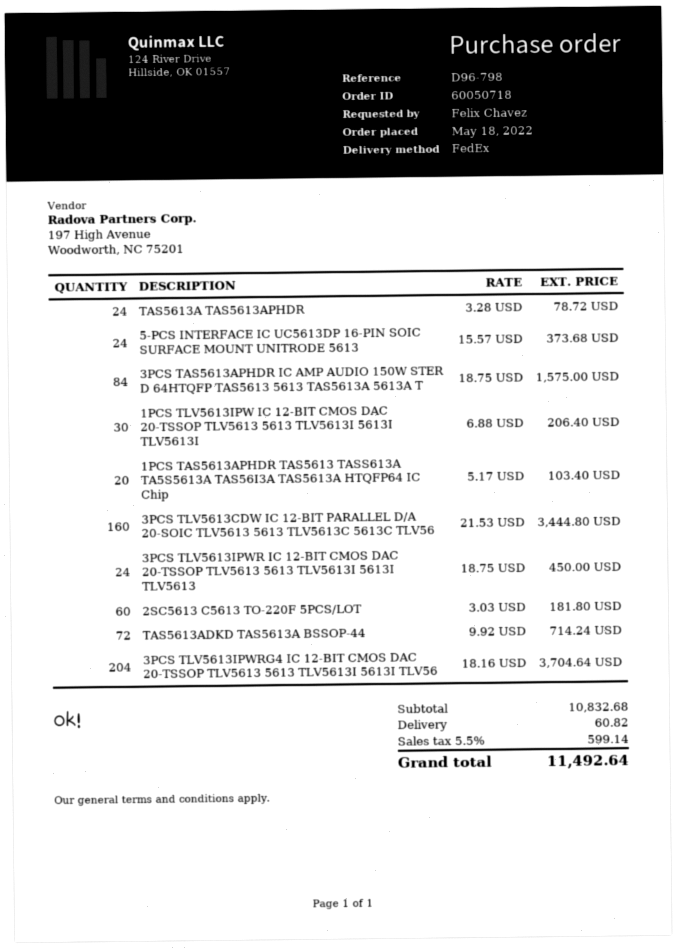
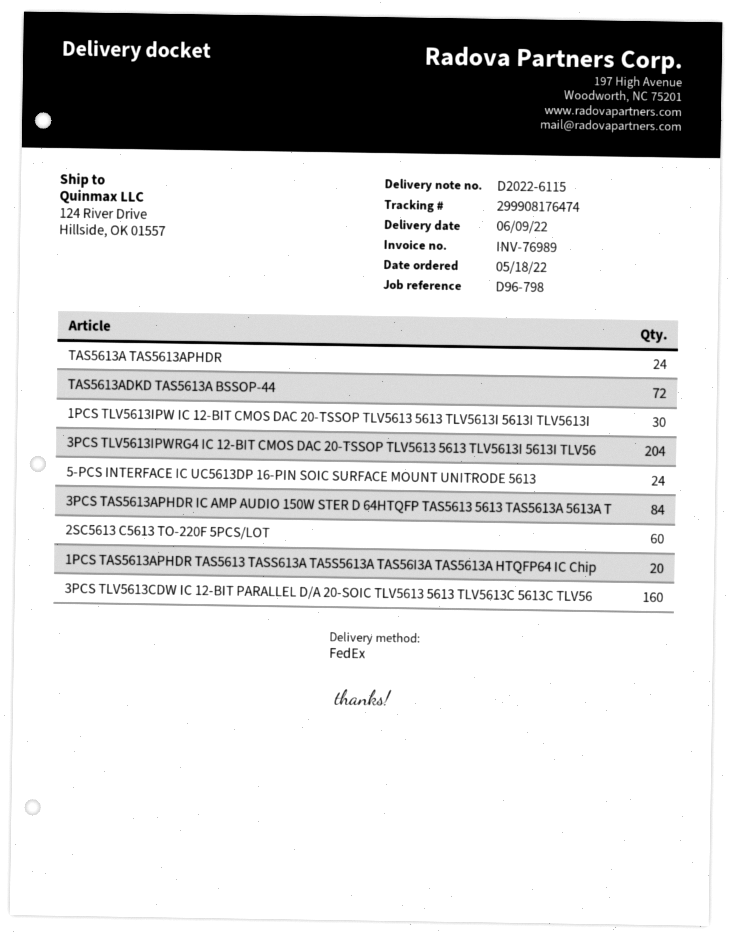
3PCS TLV5613IPWR IC 12-BIT CMOS DAC 20-TSSOP TLV5613 5613 TLV5613I 5613I TLV5613: 24 -> none

